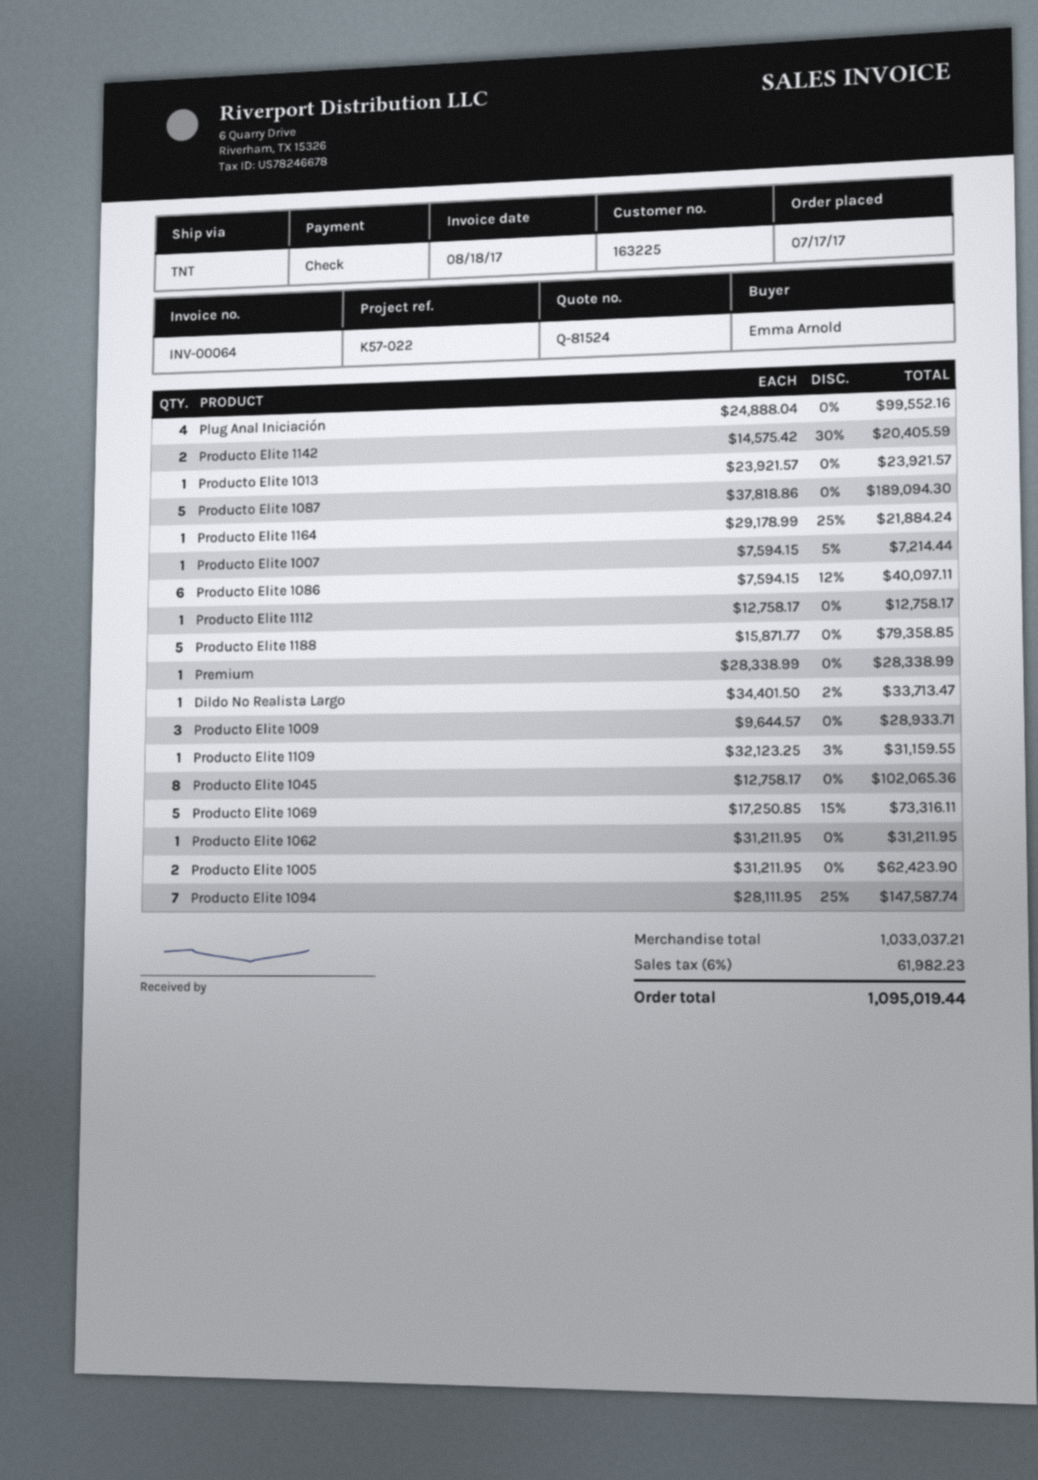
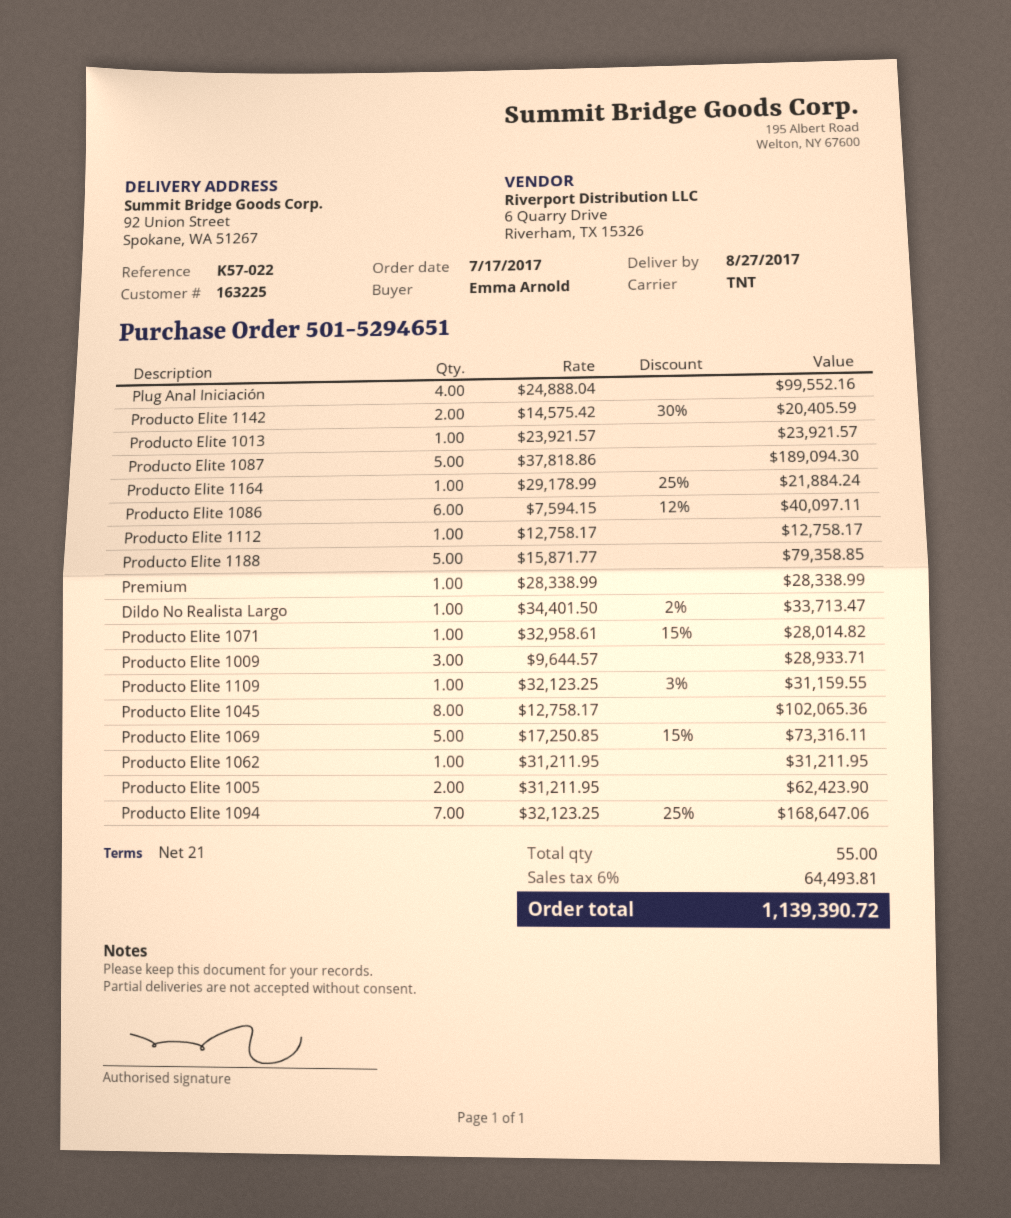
Producto Elite 1007: 1 x 7594.15 - 5% = 7214.44 -> none
Producto Elite 1094: 7 x 28111.95 - 25% = 147587.74 -> 7 x 32123.25 - 25% = 168647.06
Producto Elite 1071: none -> 1 x 32958.61 - 15% = 28014.82
tax: 6% = 61982.23 -> 6% = 64493.81
total: 1095019.44 -> 1139390.72

